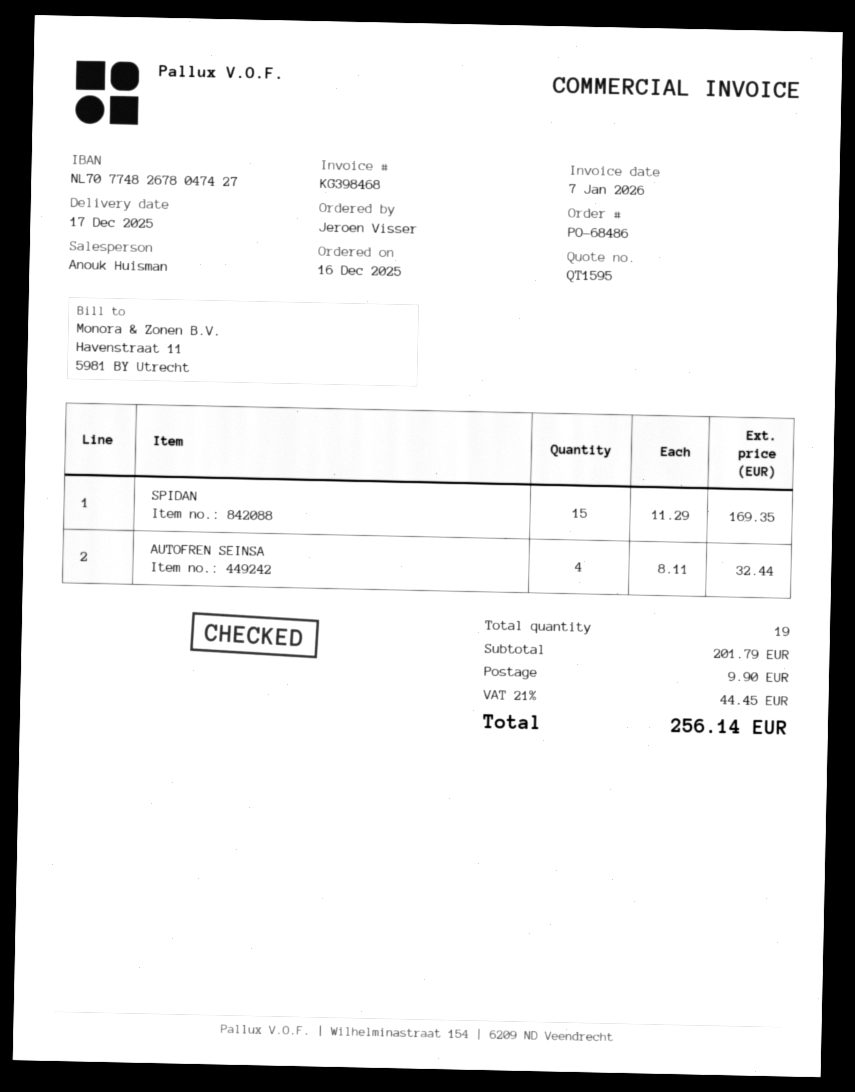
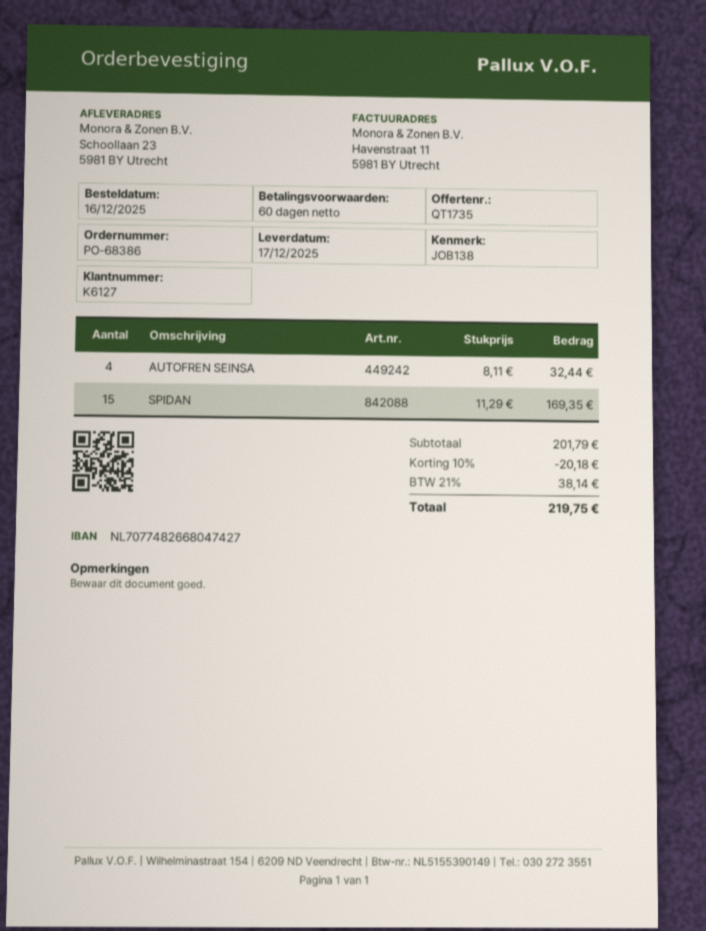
quote number: QT1595 -> QT1735
order number: PO-68486 -> PO-68386
bank account: NL7077482678047427 -> NL7077482668047427
discount: none -> 10% = 20.18
shipping: 9.90 -> none
tax: 21% = 44.45 -> 21% = 38.14
total: 256.14 -> 219.75

